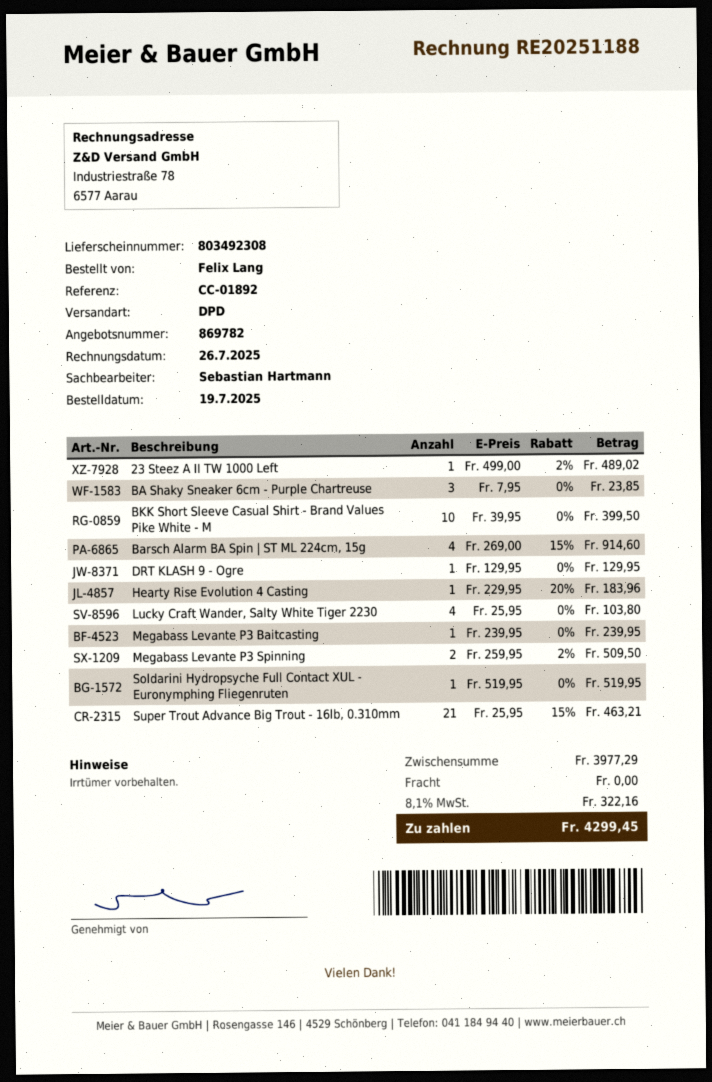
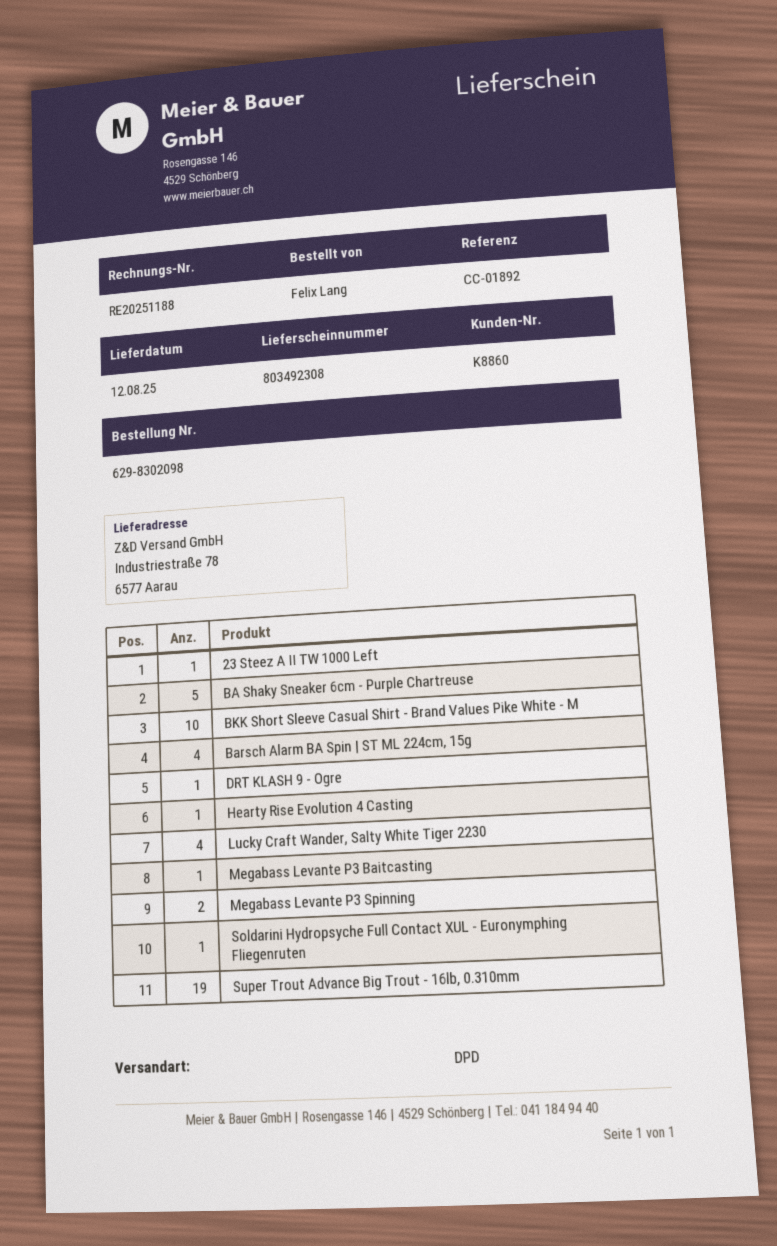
BA Shaky Sneaker 6cm - Purple Chartreuse: 3 -> 5
Super Trout Advance Big Trout - 16lb, 0.310mm: 21 -> 19

